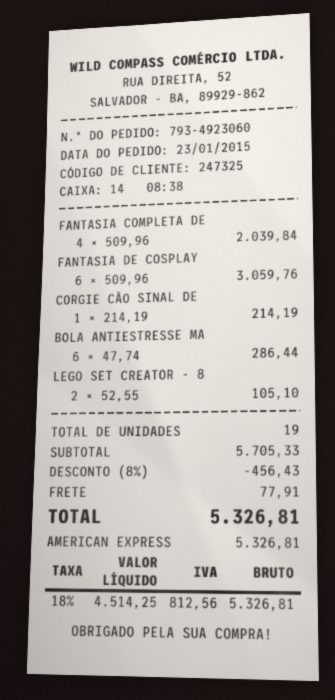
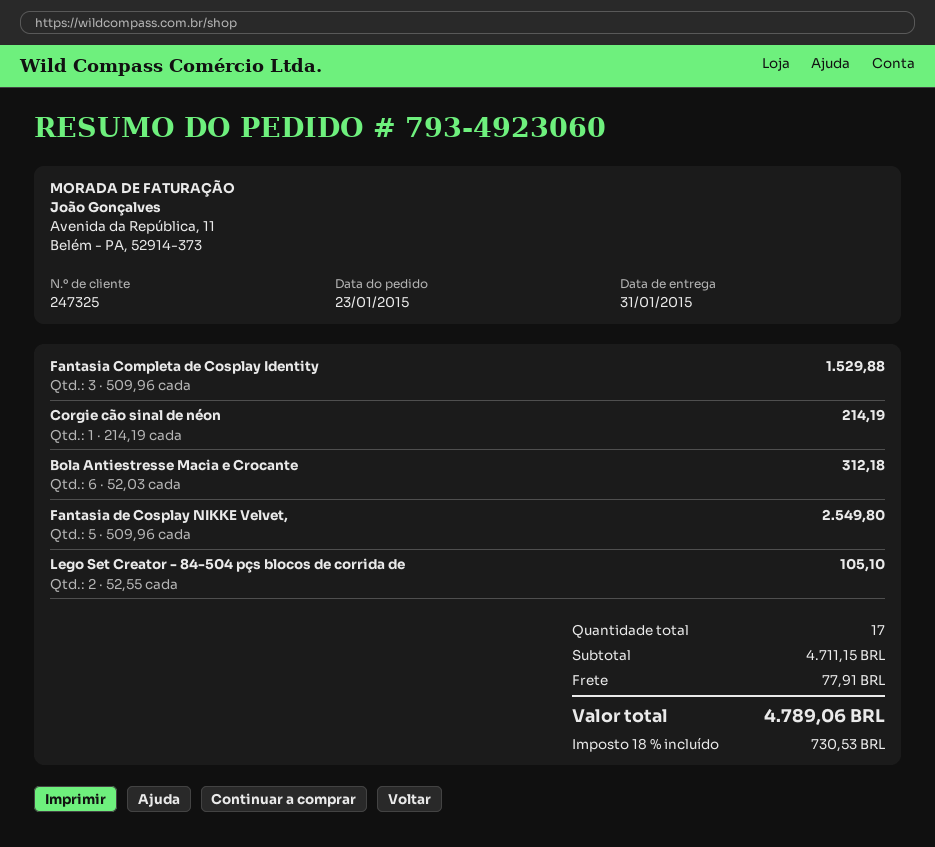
FANTASIA COMPLETA DE: 4 x 509.96 = 2039.84 -> 3 x 509.96 = 1529.88
FANTASIA DE COSPLAY: 6 x 509.96 = 3059.76 -> 5 x 509.96 = 2549.80
BOLA ANTIESTRESSE MA: 6 x 47.74 = 286.44 -> 6 x 52.03 = 312.18
total quantity: 19 -> 17
subtotal: 5705.33 -> 4711.15
discount: 8% = 456.43 -> none
tax: 18% = 812.56 -> 18% = 730.53
total: 5326.81 -> 4789.06

